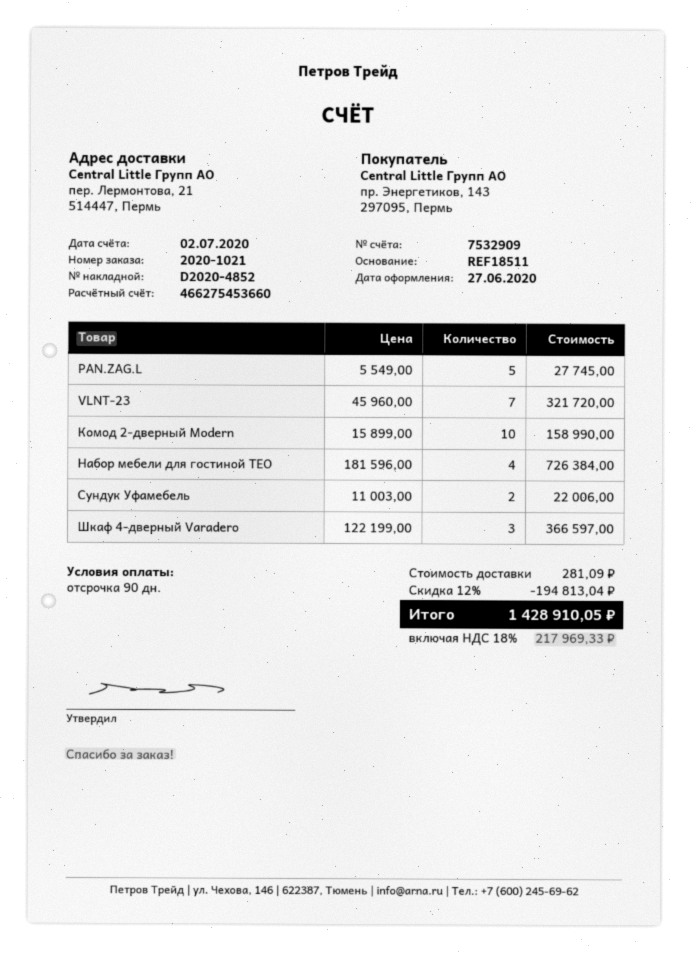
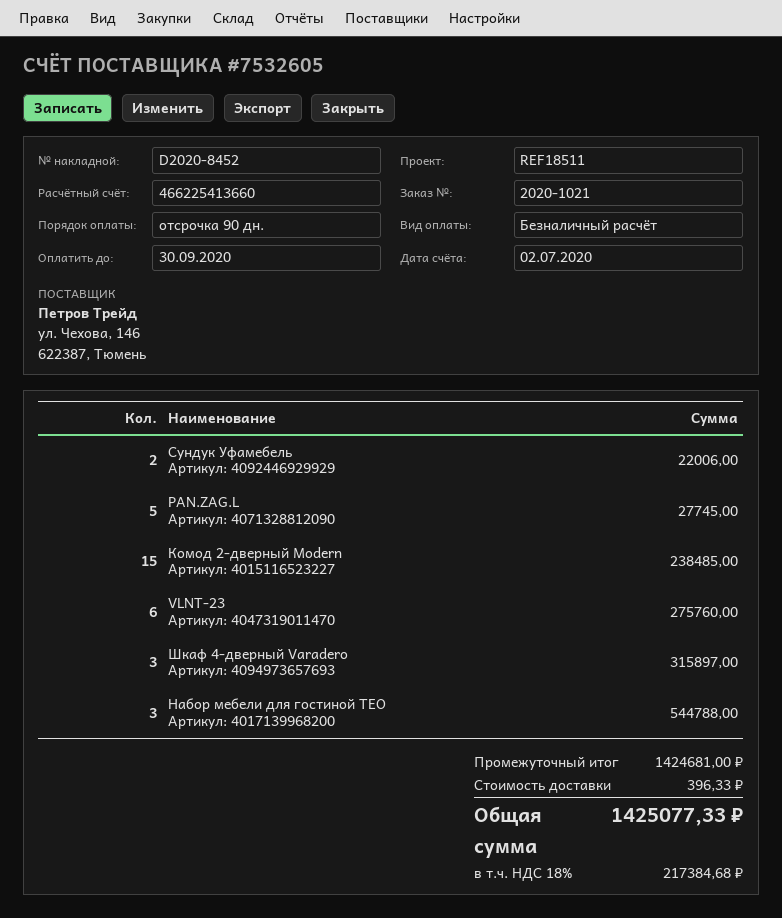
delivery note number: D2020-4852 -> D2020-8452
invoice number: 7532909 -> 7532605
bank account: 466275453660 -> 466225413660
VLNT-23: 7 for 321720.00 -> 6 for 275760.00
Комод 2-дверный Modern: 10 for 158990.00 -> 15 for 238485.00
Набор мебели для гостиной TEO: 4 for 726384.00 -> 3 for 544788.00
Шкаф 4-дверный Varadero: 3 for 366597.00 -> 3 for 315897.00
discount: 12% = 194813.04 -> none
shipping: 281.09 -> 396.33
tax: 18% = 217969.33 -> 18% = 217384.68
total: 1428910.05 -> 1425077.33

